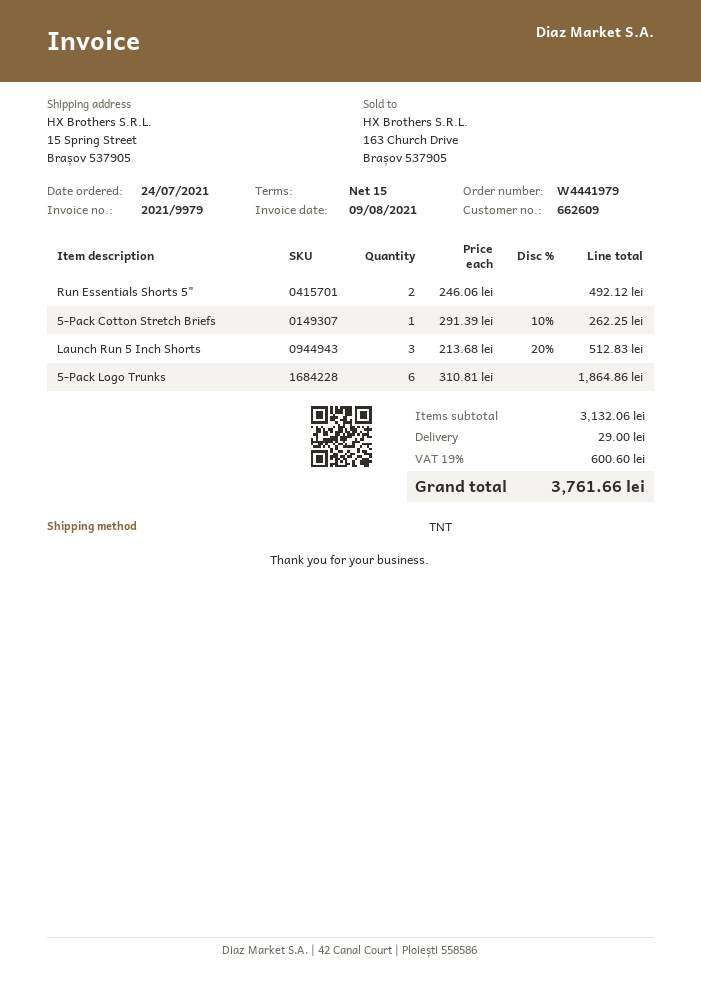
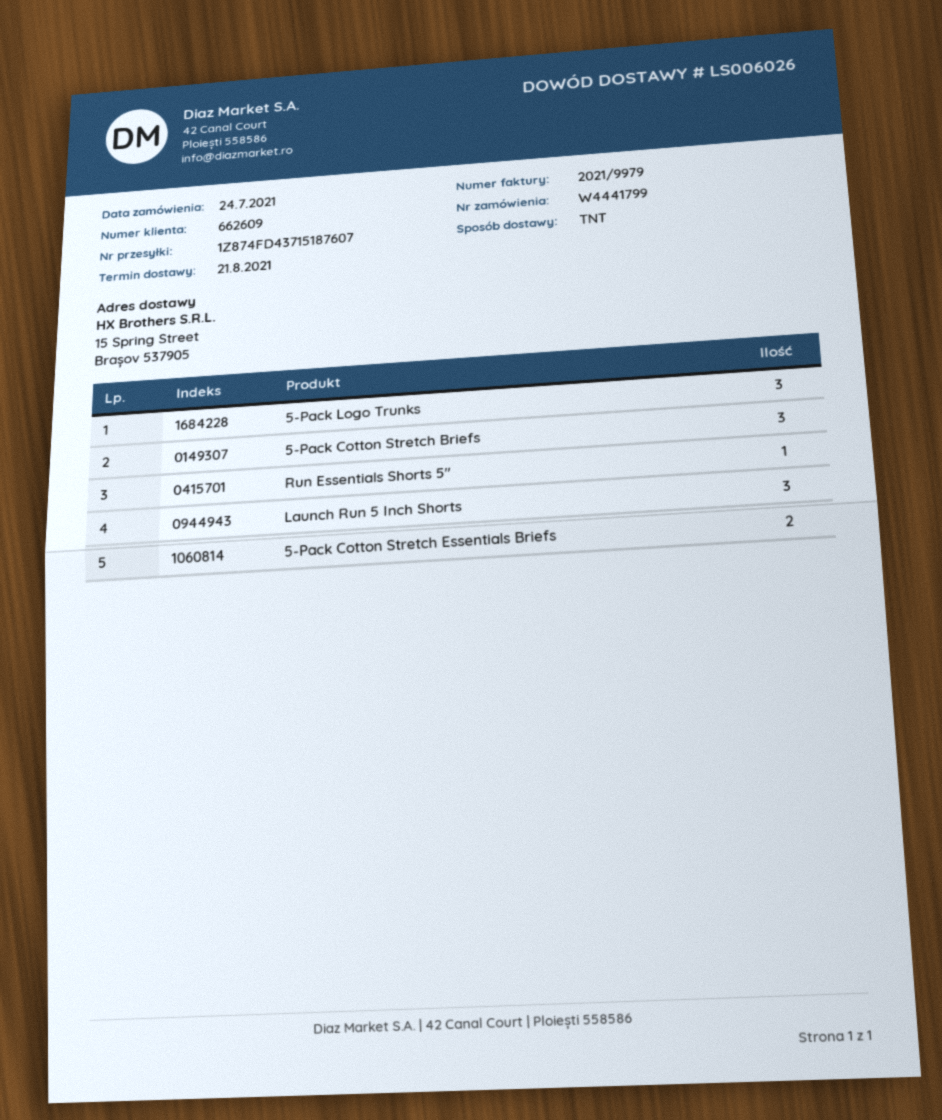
order number: W4441979 -> W4441799
Run Essentials Shorts 5": 2 -> 1
5-Pack Cotton Stretch Briefs: 1 -> 3
5-Pack Logo Trunks: 6 -> 3
5-Pack Cotton Stretch Essentials Briefs: none -> 2

